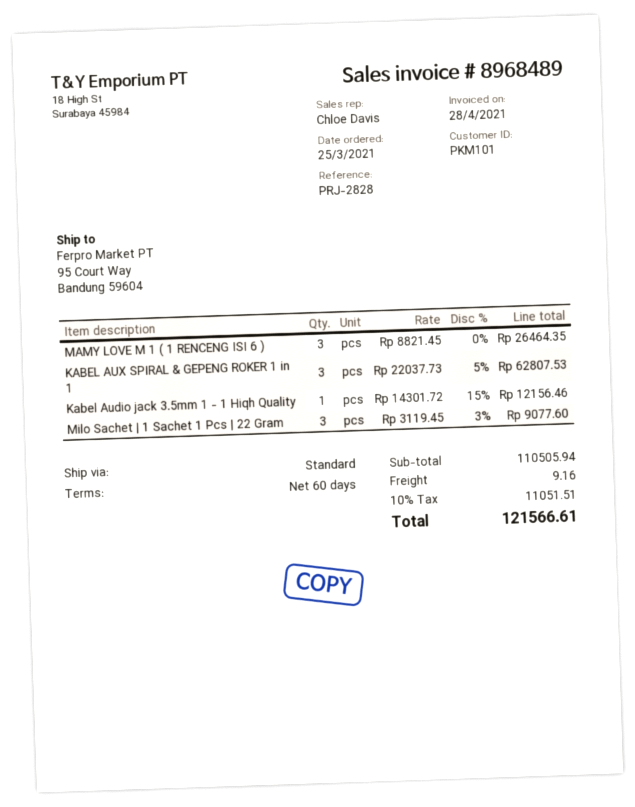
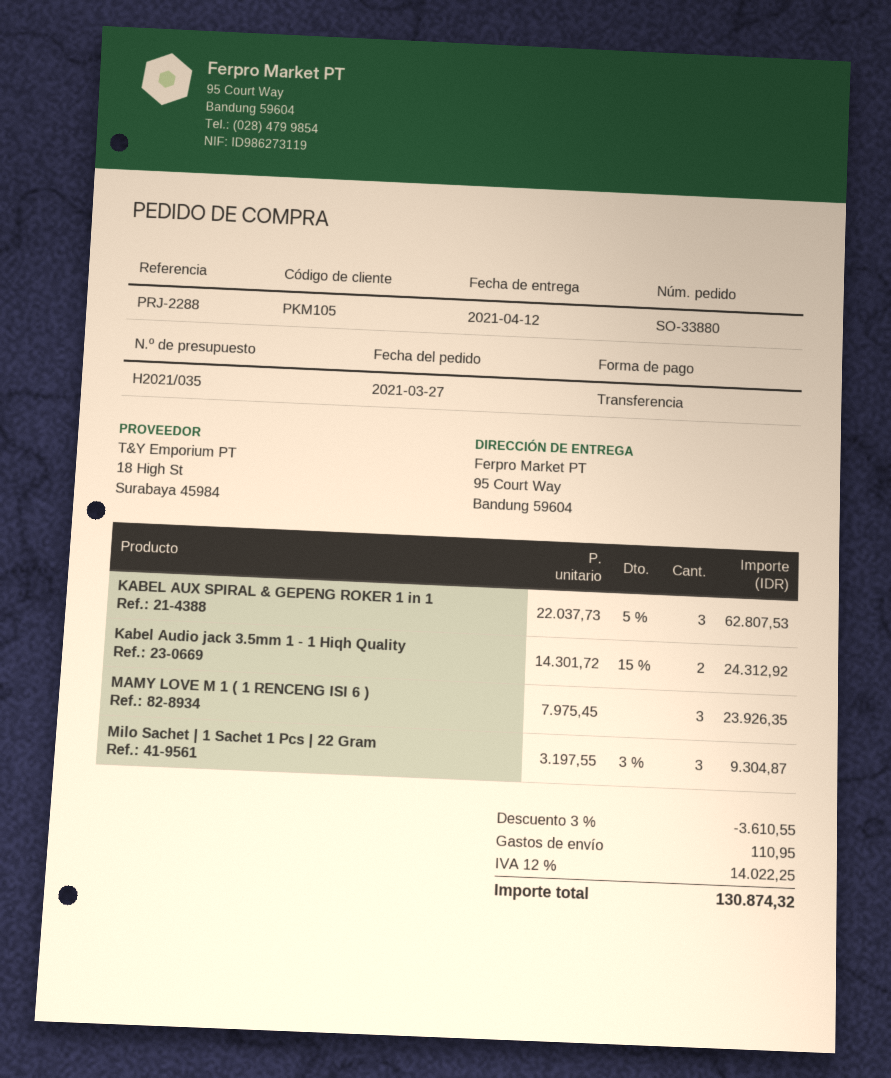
order date: 2021-03-25 -> 2021-03-27
customer number: PKM101 -> PKM105
reference: PRJ-2828 -> PRJ-2288
MAMY LOVE M 1 ( 1 RENCENG ISI 6 ): 3 x 8821.45 = 26464.35 -> 3 x 7975.45 = 23926.35
Kabel Audio jack 3.5mm 1 - 1 Hiqh Quality: 1 x 14301.72 - 15% = 12156.46 -> 2 x 14301.72 - 15% = 24312.92
Milo Sachet | 1 Sachet 1 Pcs | 22 Gram: 3 x 3119.45 - 3% = 9077.60 -> 3 x 3197.55 - 3% = 9304.87
discount: none -> 3% = 3610.55
shipping: 9.16 -> 110.95
tax: 10% = 11051.51 -> 12% = 14022.25
total: 121566.61 -> 130874.32

